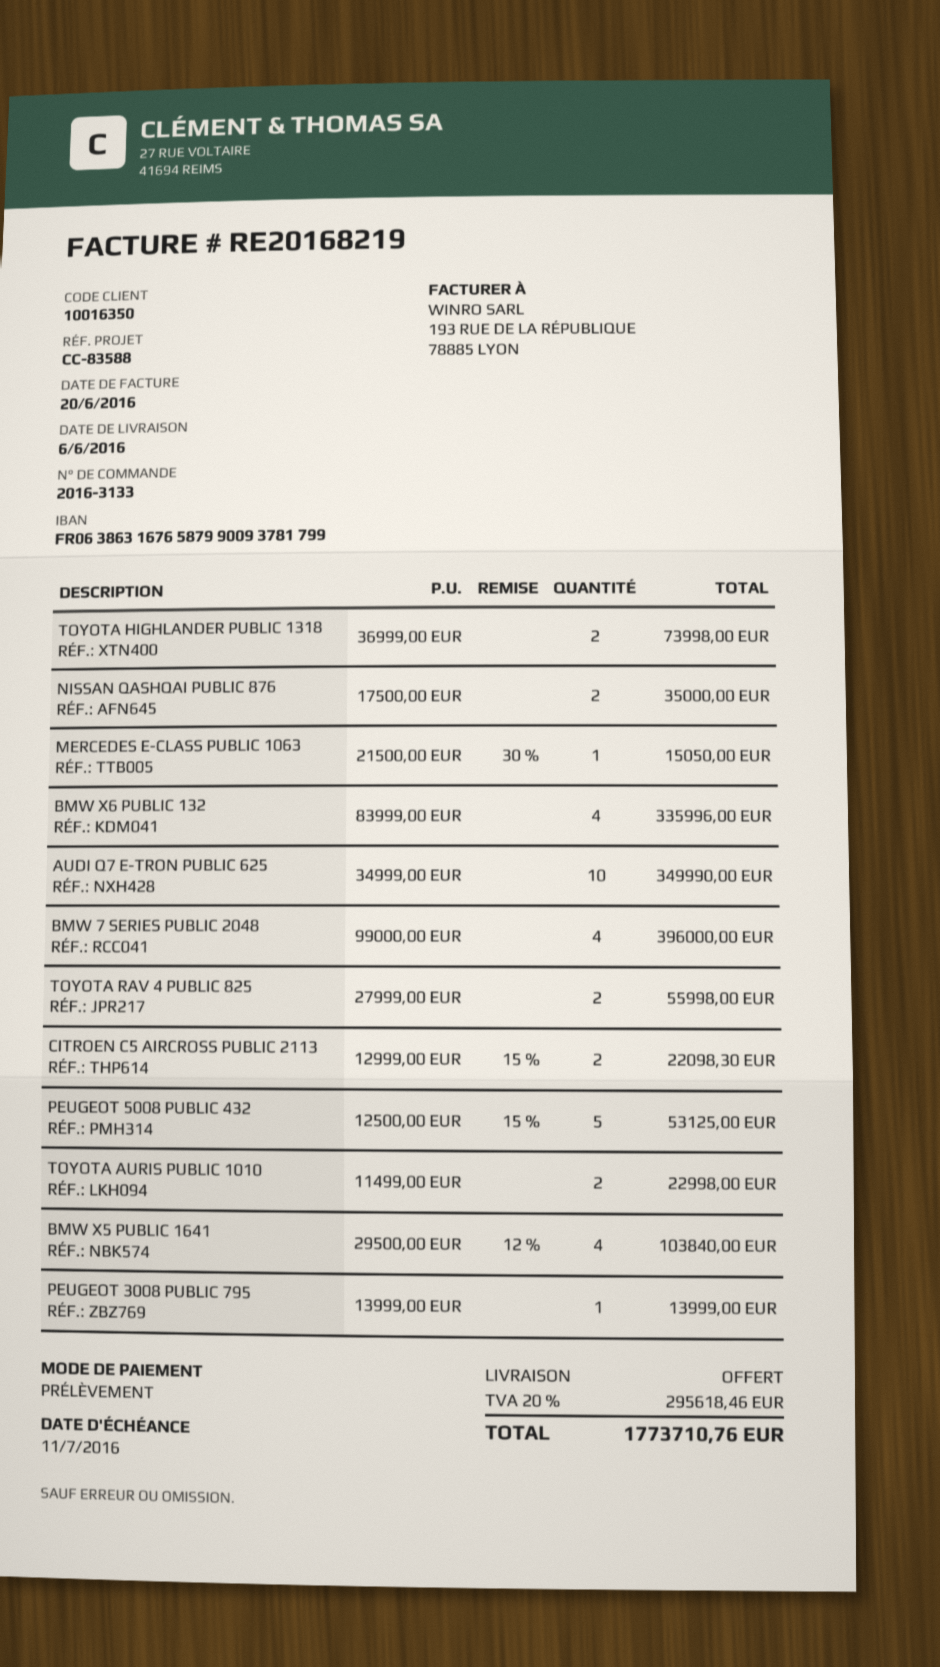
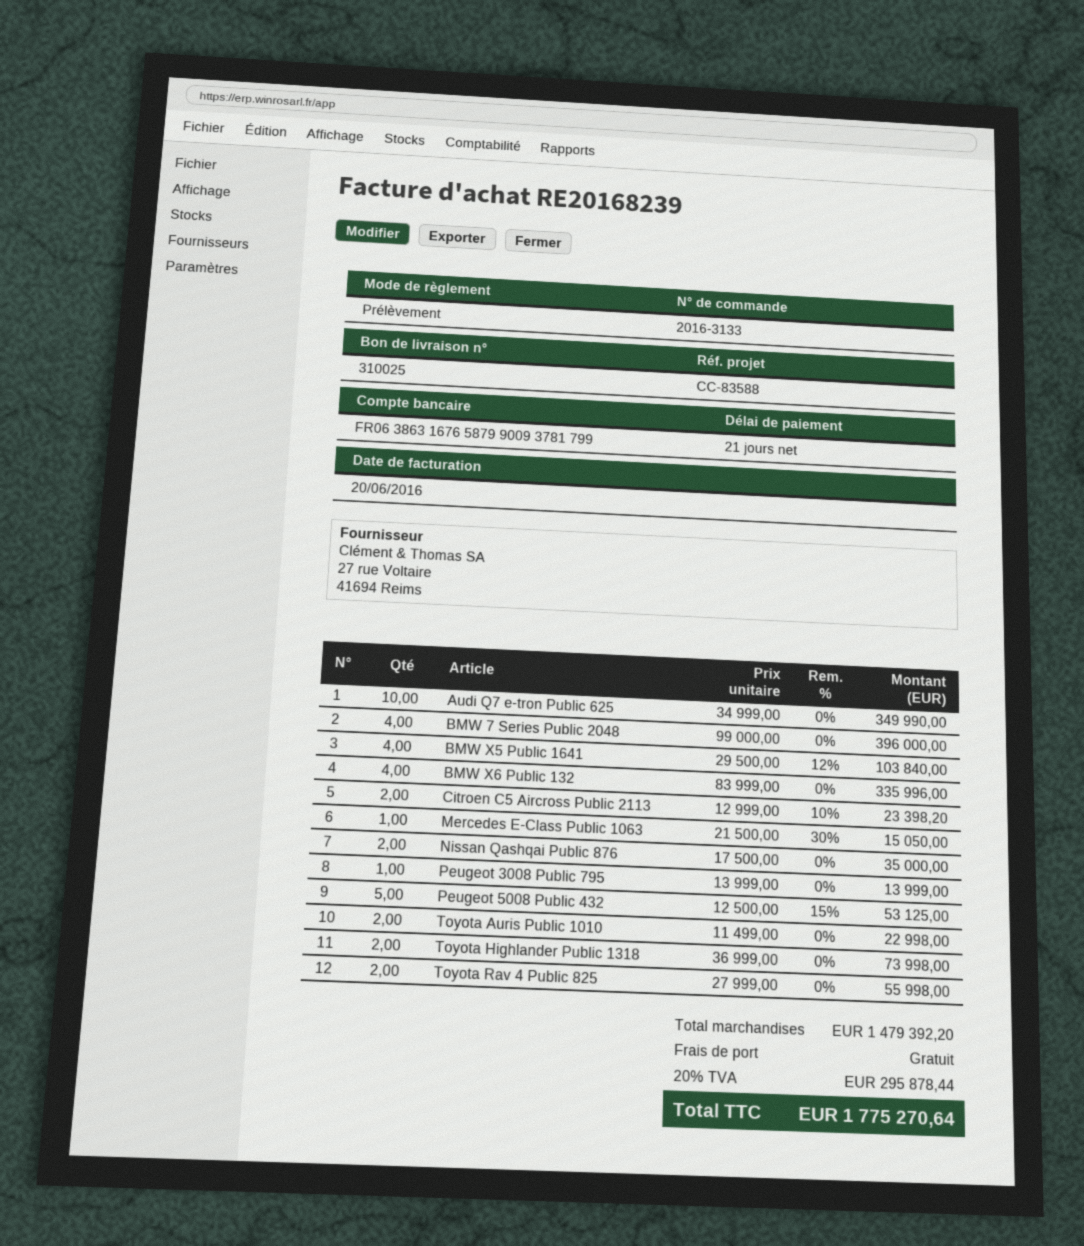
invoice number: RE20168219 -> RE20168239
CITROEN C5 AIRCROSS PUBLIC 2113: 2 x 12999.00 - 15% = 22098.30 -> 2 x 12999.00 - 10% = 23398.20
tax: 20% = 295618.46 -> 20% = 295878.44
total: 1773710.76 -> 1775270.64

